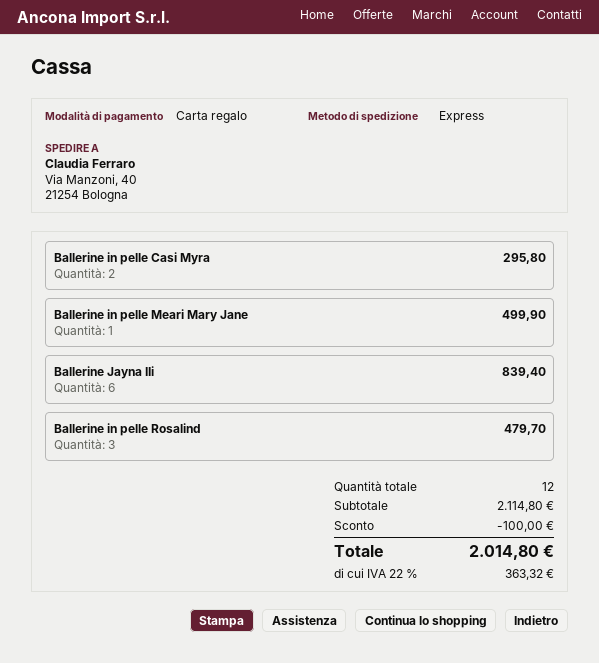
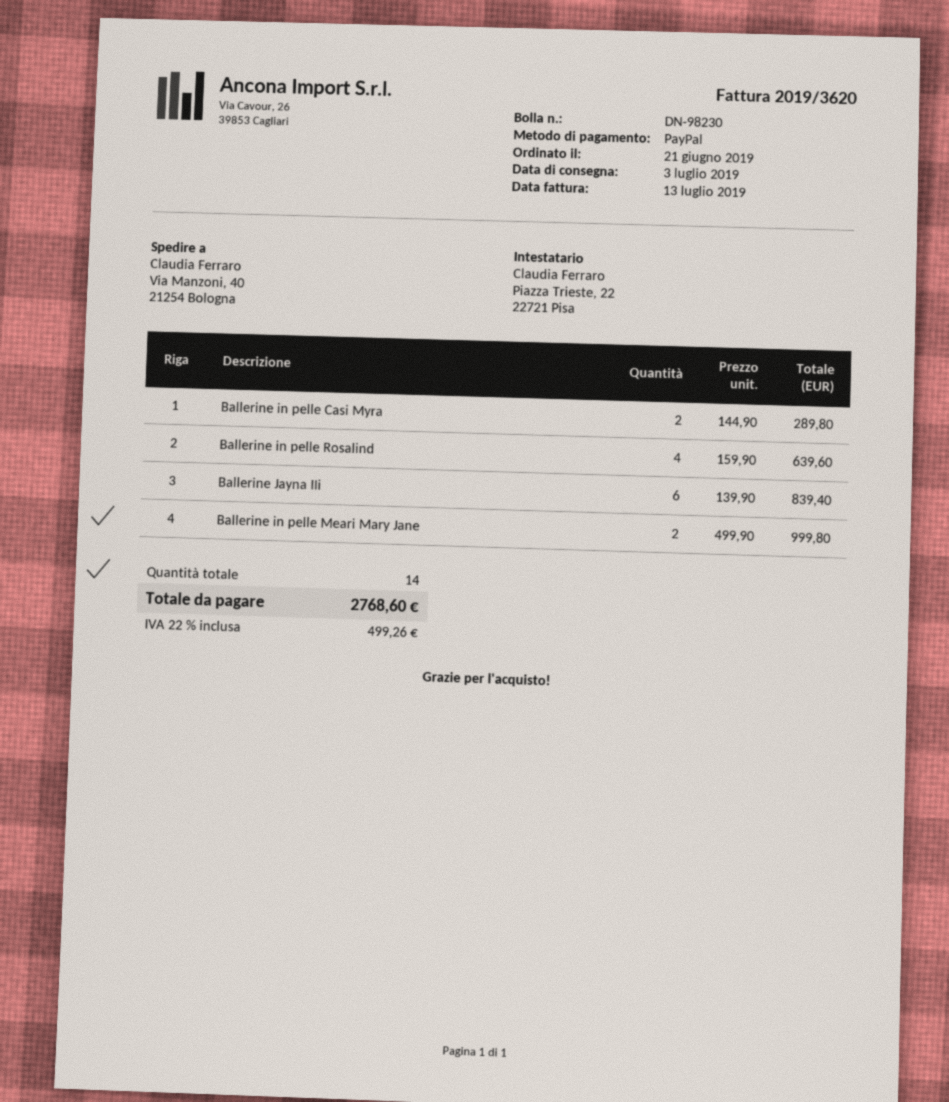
payment method: gift card -> PayPal
Ballerine in pelle Casi Myra: 2 for 295.80 -> 2 for 289.80
Ballerine in pelle Meari Mary Jane: 1 for 499.90 -> 2 for 999.80
Ballerine in pelle Rosalind: 3 for 479.70 -> 4 for 639.60
total quantity: 12 -> 14
discount: 100.00 -> none
tax: 22% = 363.32 -> 22% = 499.26
total: 2014.80 -> 2768.60

